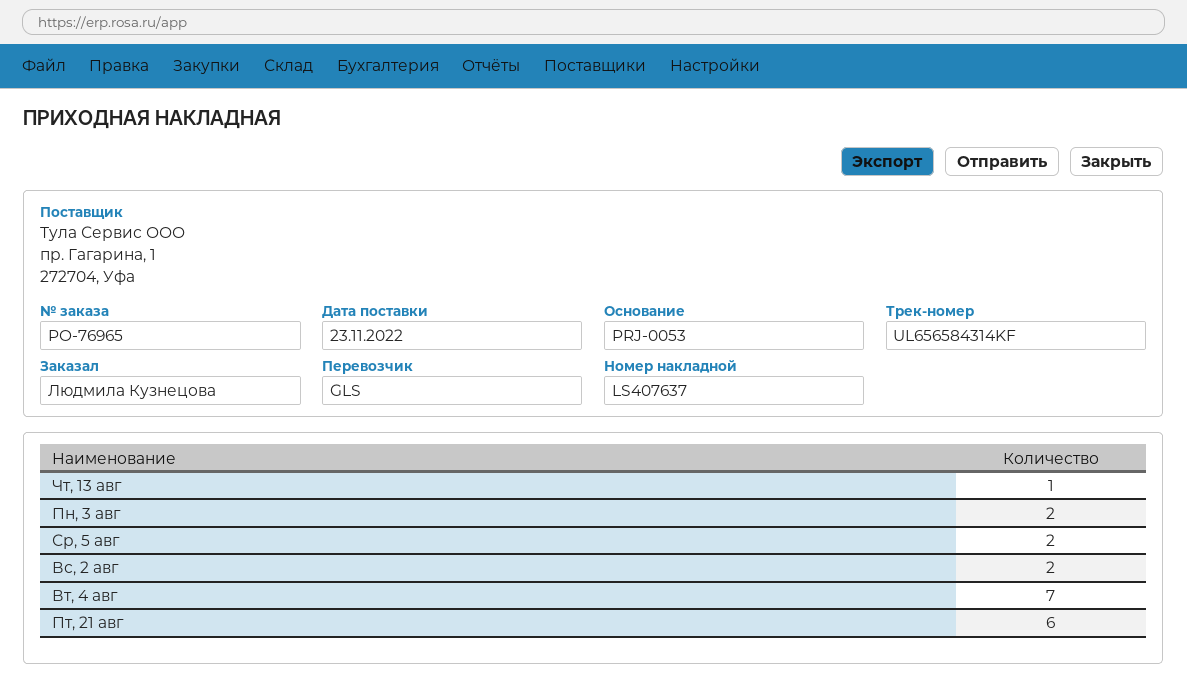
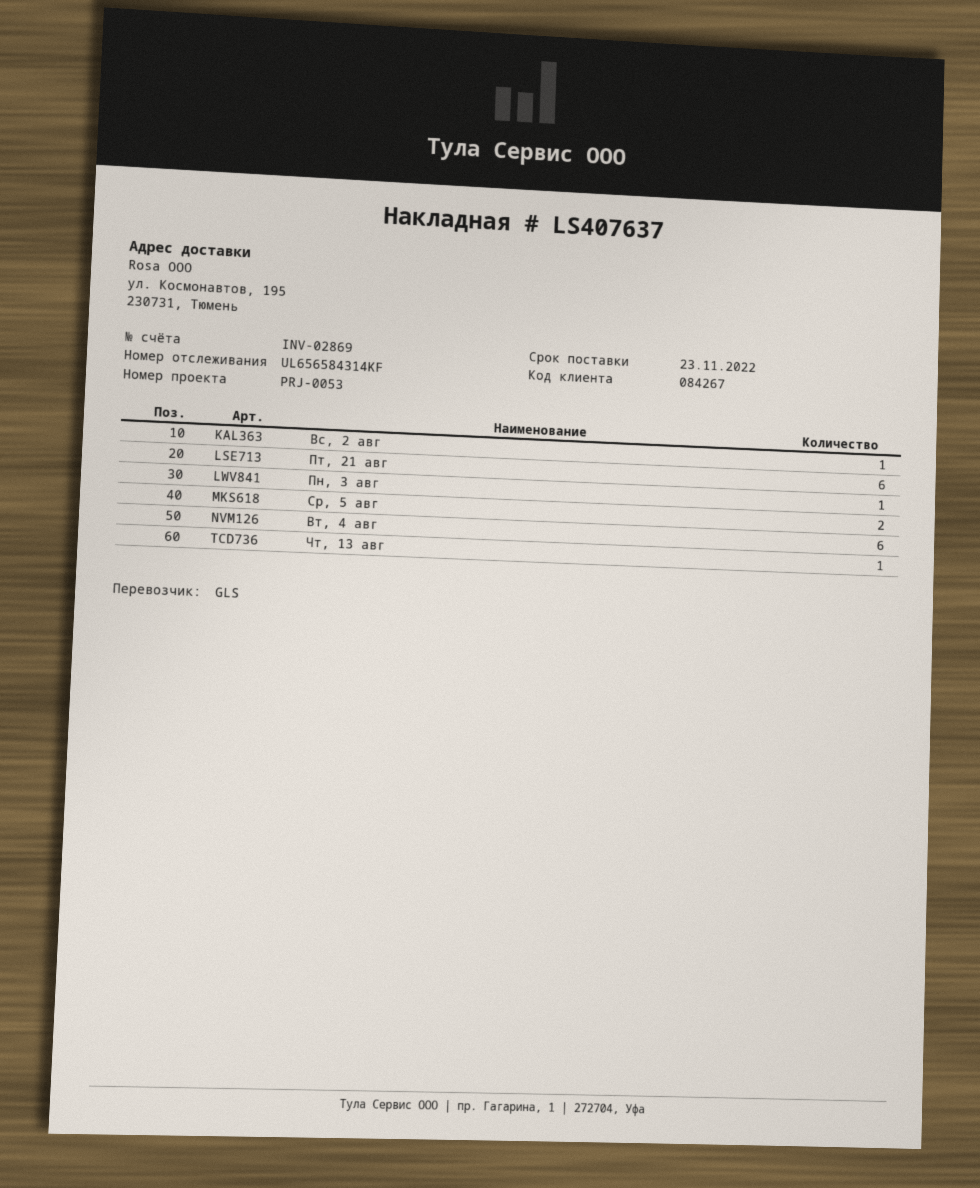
Пн, 3 авг: 2 -> 1
Вс, 2 авг: 2 -> 1
Вт, 4 авг: 7 -> 6

